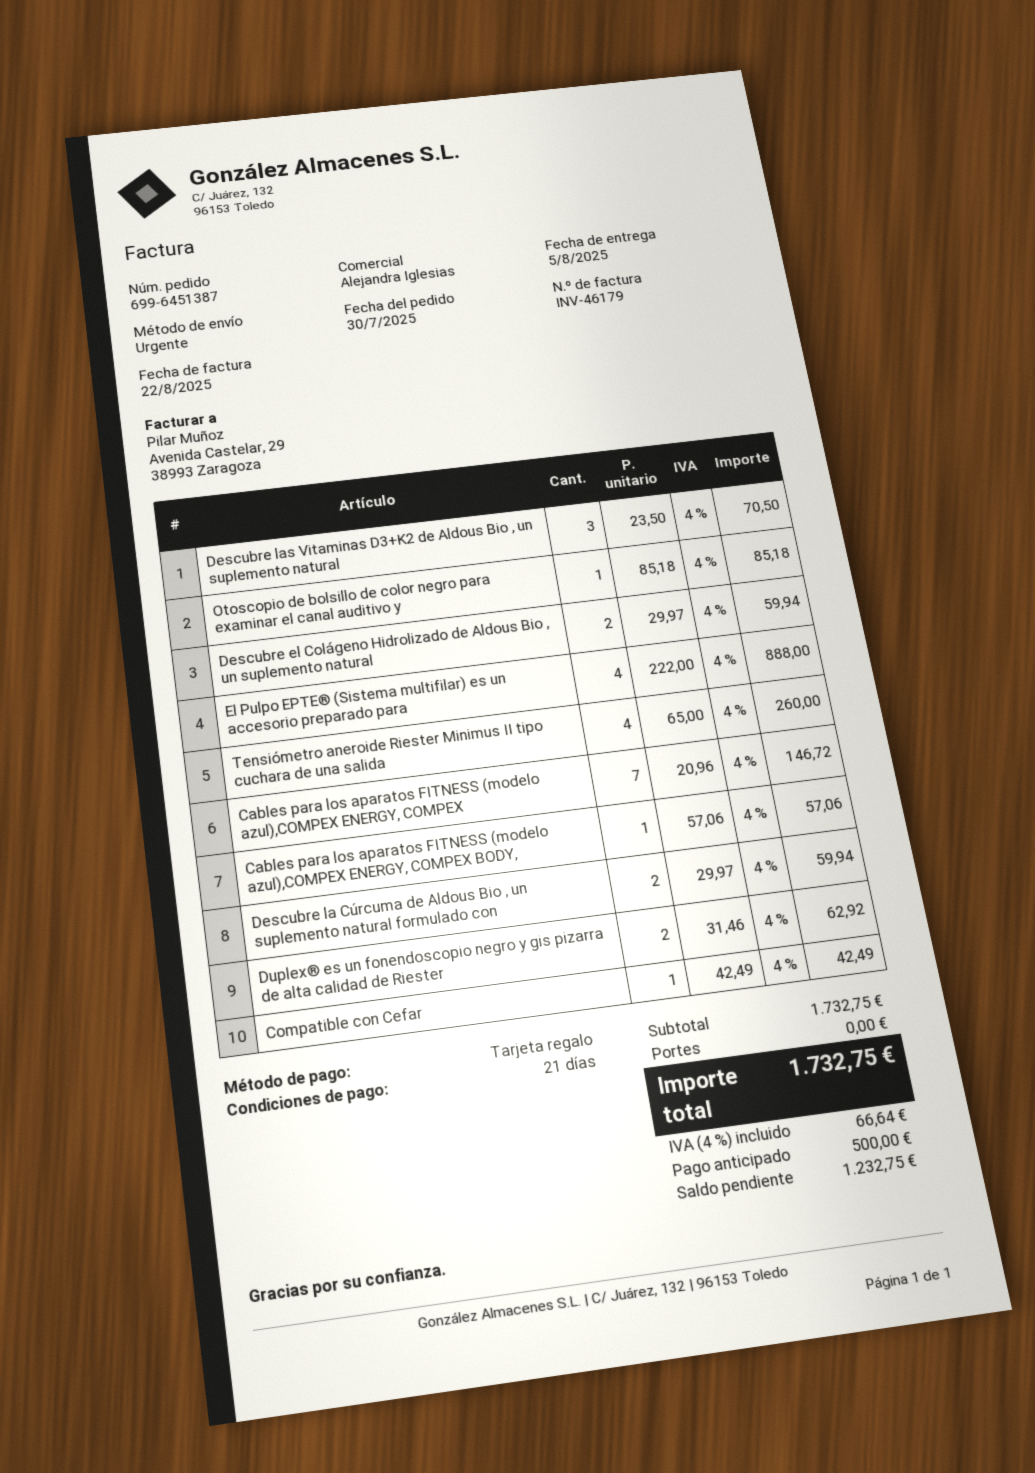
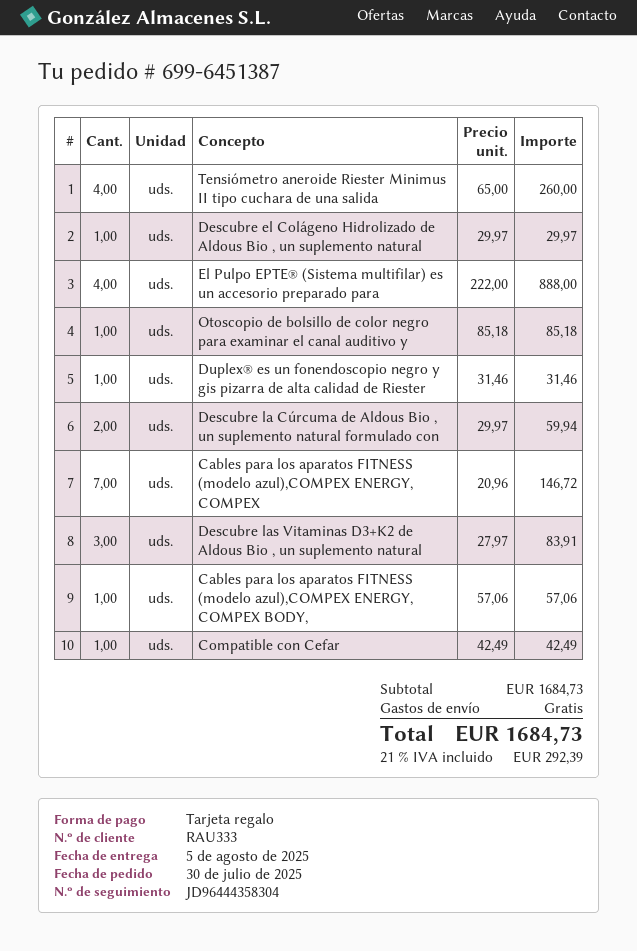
Descubre las Vitaminas D3+K2 de Aldous Bio , un suplemento natural: 3 x 23.50 = 70.50 -> 3 x 27.97 = 83.91
Descubre el Colágeno Hidrolizado de Aldous Bio , un suplemento natural: 2 x 29.97 = 59.94 -> 1 x 29.97 = 29.97
Duplex® es un fonendoscopio negro y gis pizarra de alta calidad de Riester: 2 x 31.46 = 62.92 -> 1 x 31.46 = 31.46
subtotal: 1732.75 -> 1684.73
tax: 4% = 66.64 -> 21% = 292.39
total: 1732.75 -> 1684.73

